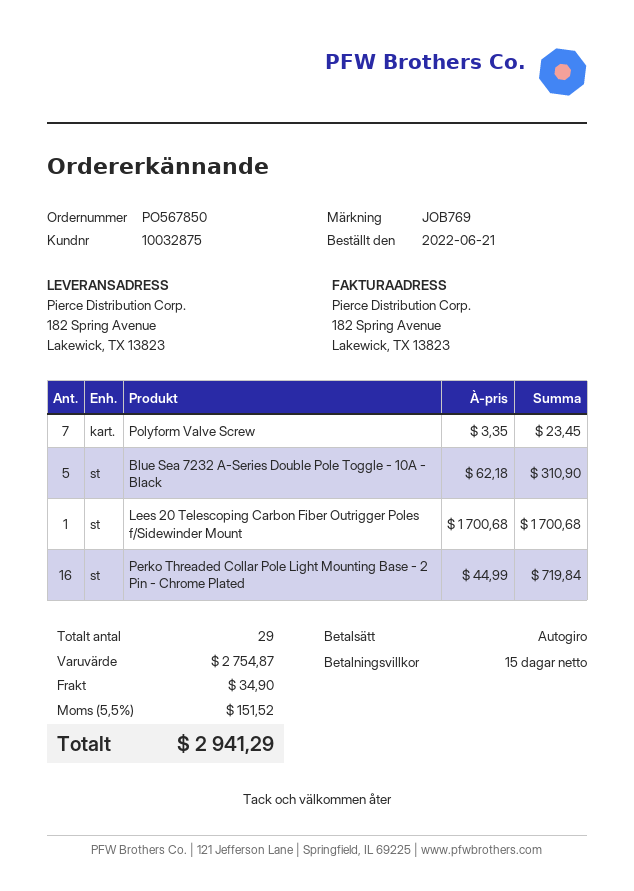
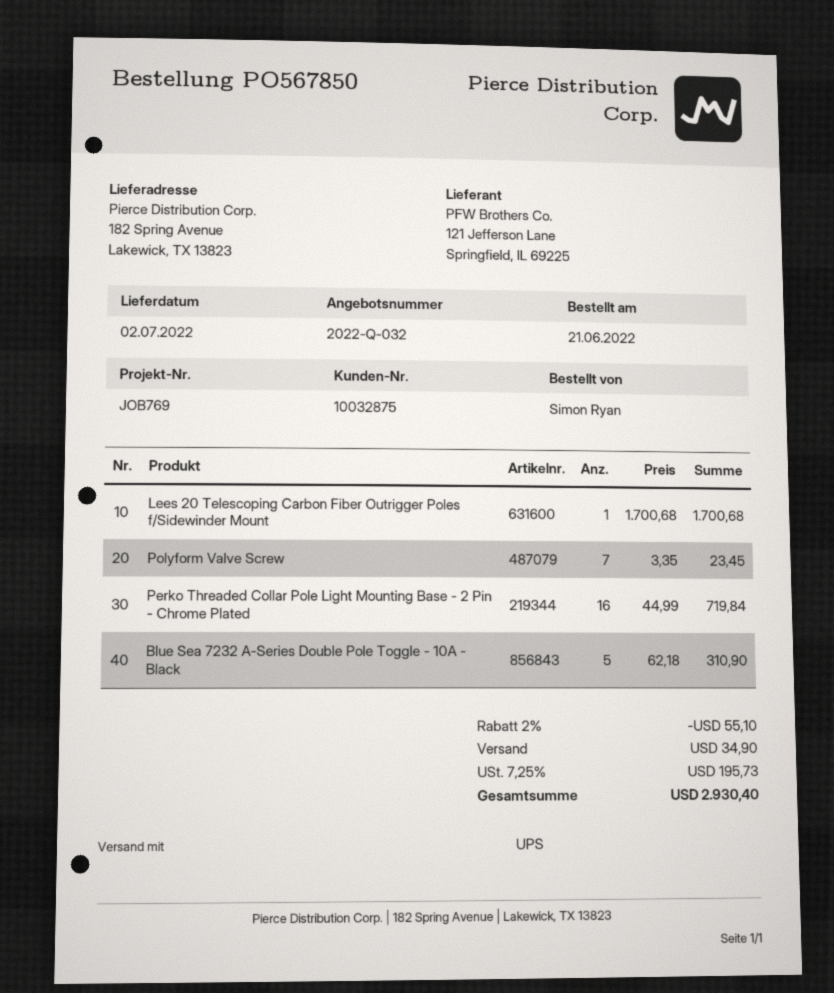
discount: none -> 2% = 55.10
tax: 5.5% = 151.52 -> 7.25% = 195.73
total: 2941.29 -> 2930.40

